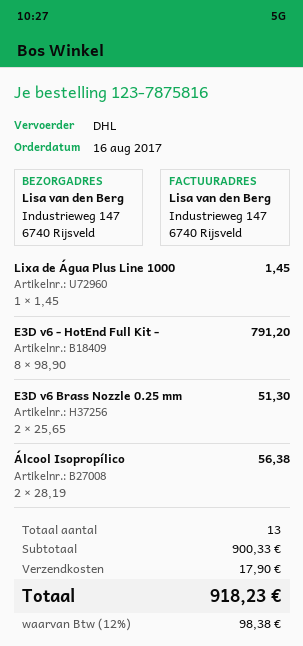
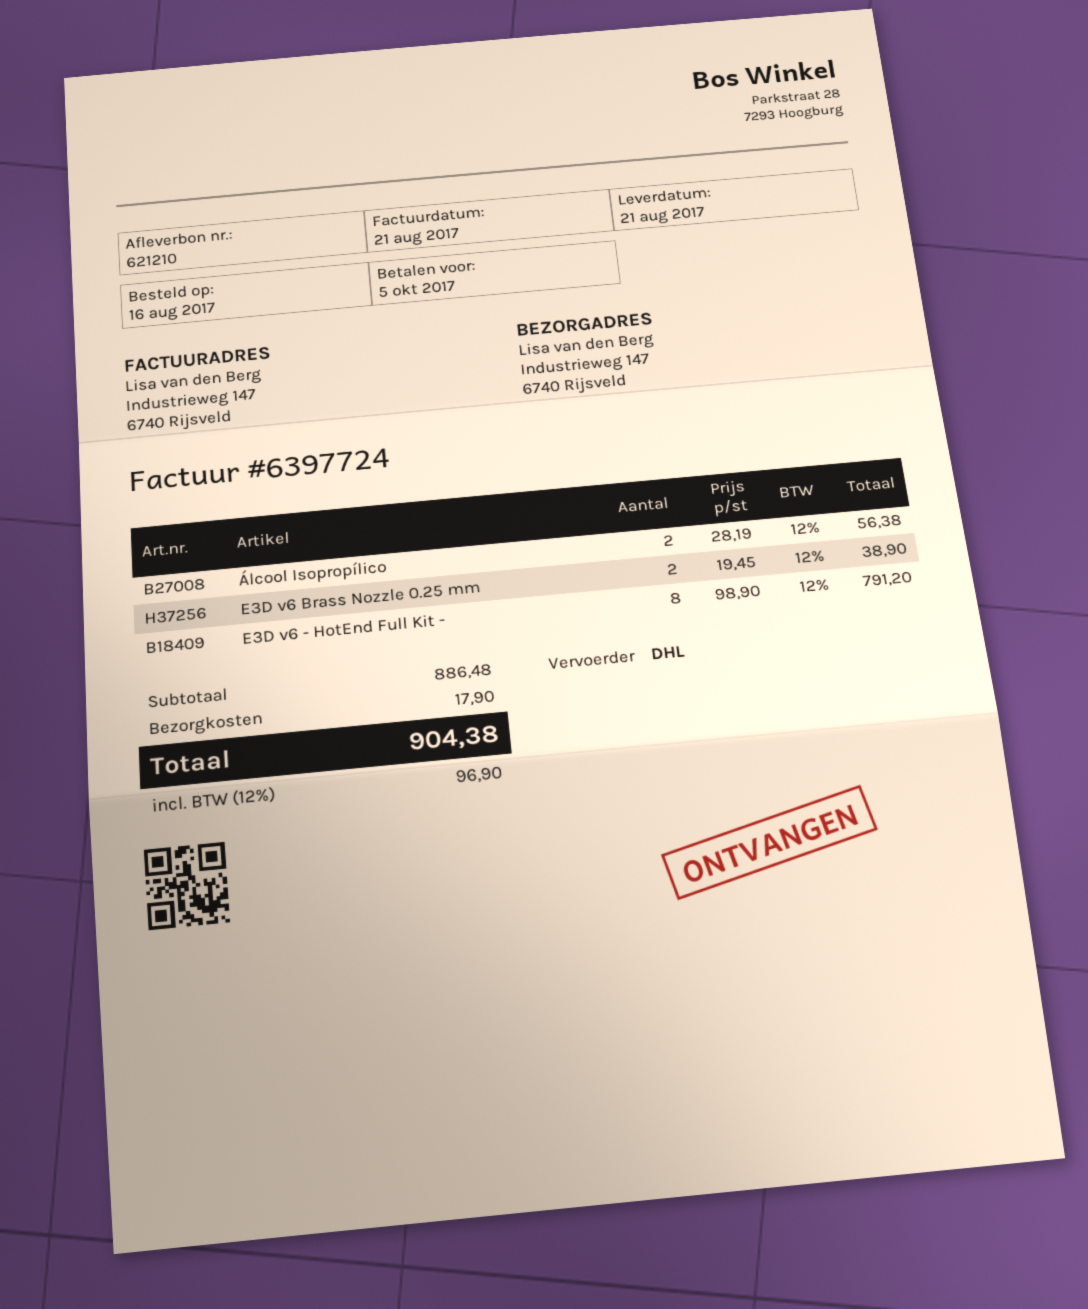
Lixa de Água Plus Line 1000: 1 x 1.45 = 1.45 -> none
E3D v6 Brass Nozzle 0.25 mm: 2 x 25.65 = 51.30 -> 2 x 19.45 = 38.90
subtotal: 900.33 -> 886.48
tax: 12% = 98.38 -> 12% = 96.90
total: 918.23 -> 904.38

